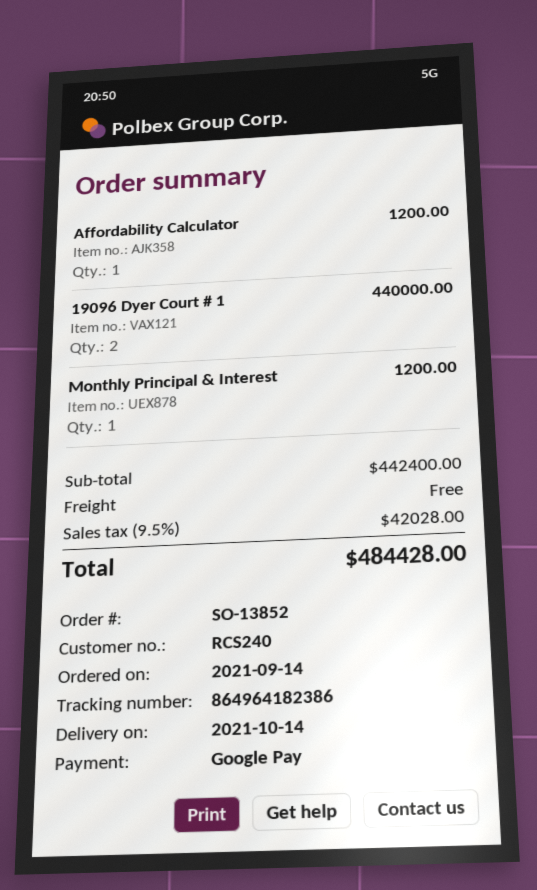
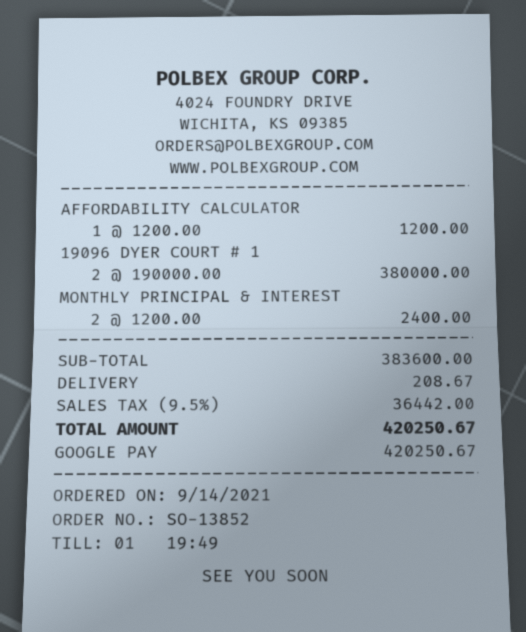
19096 Dyer Court # 1: 2 for 440000.00 -> 2 for 380000.00
Monthly Principal & Interest: 1 for 1200.00 -> 2 for 2400.00
subtotal: 442400.00 -> 383600.00
shipping: 0.00 -> 208.67
tax: 9.5% = 42028.00 -> 9.5% = 36442.00
total: 484428.00 -> 420250.67

